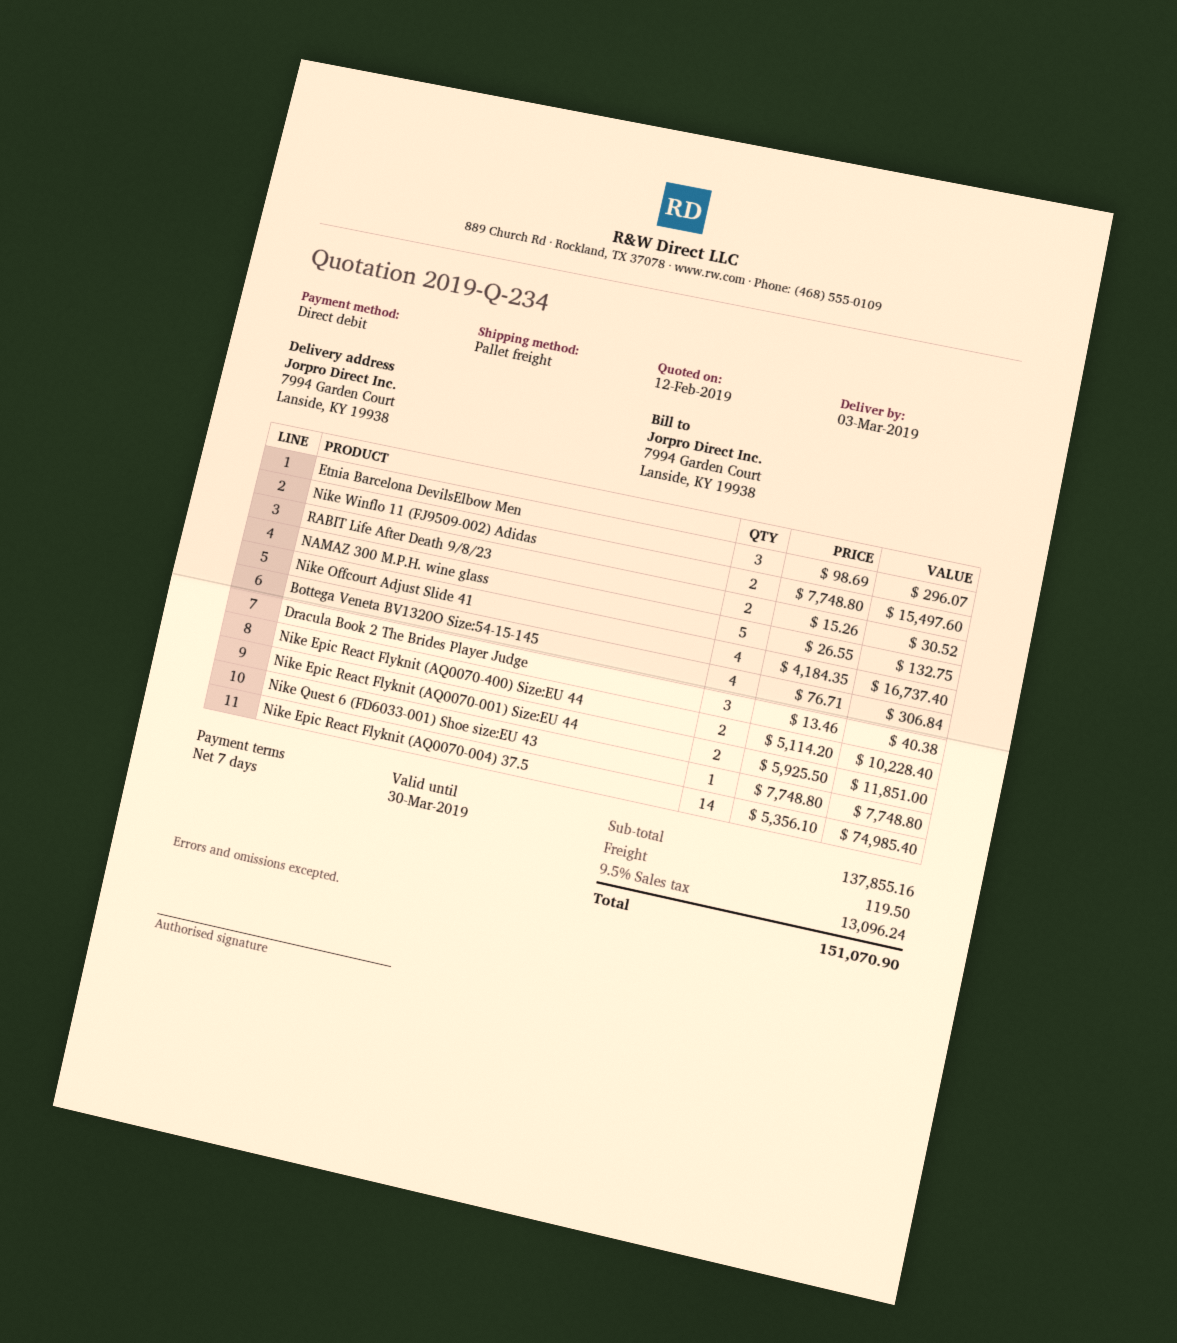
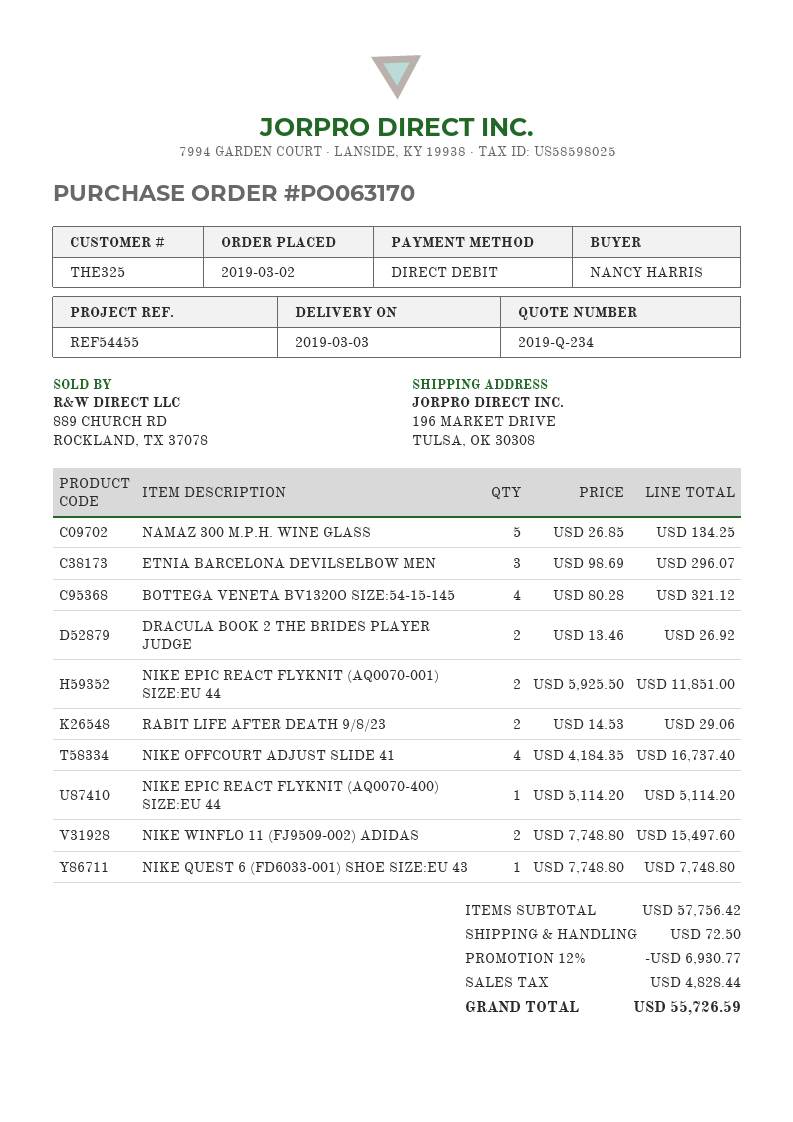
ship to: 7994 Garden Court, Lanside, KY 19938 -> 196 MARKET DRIVE, TULSA, OK 30308
RABIT Life After Death 9/8/23: 2 x 15.26 = 30.52 -> 2 x 14.53 = 29.06
NAMAZ 300 M.P.H. wine glass: 5 x 26.55 = 132.75 -> 5 x 26.85 = 134.25
Bottega Veneta BV1320O Size:54-15-145: 4 x 76.71 = 306.84 -> 4 x 80.28 = 321.12
Dracula Book 2 The Brides Player Judge: 3 x 13.46 = 40.38 -> 2 x 13.46 = 26.92
Nike Epic React Flyknit (AQ0070-400) Size:EU 44: 2 x 5114.20 = 10228.40 -> 1 x 5114.20 = 5114.20
Nike Epic React Flyknit (AQ0070-004) 37.5: 14 x 5356.10 = 74985.40 -> none
subtotal: 137855.16 -> 57756.42
discount: none -> 12% = 6930.77
shipping: 119.50 -> 72.50
tax: 13096.24 -> 4828.44
total: 151070.90 -> 55726.59

